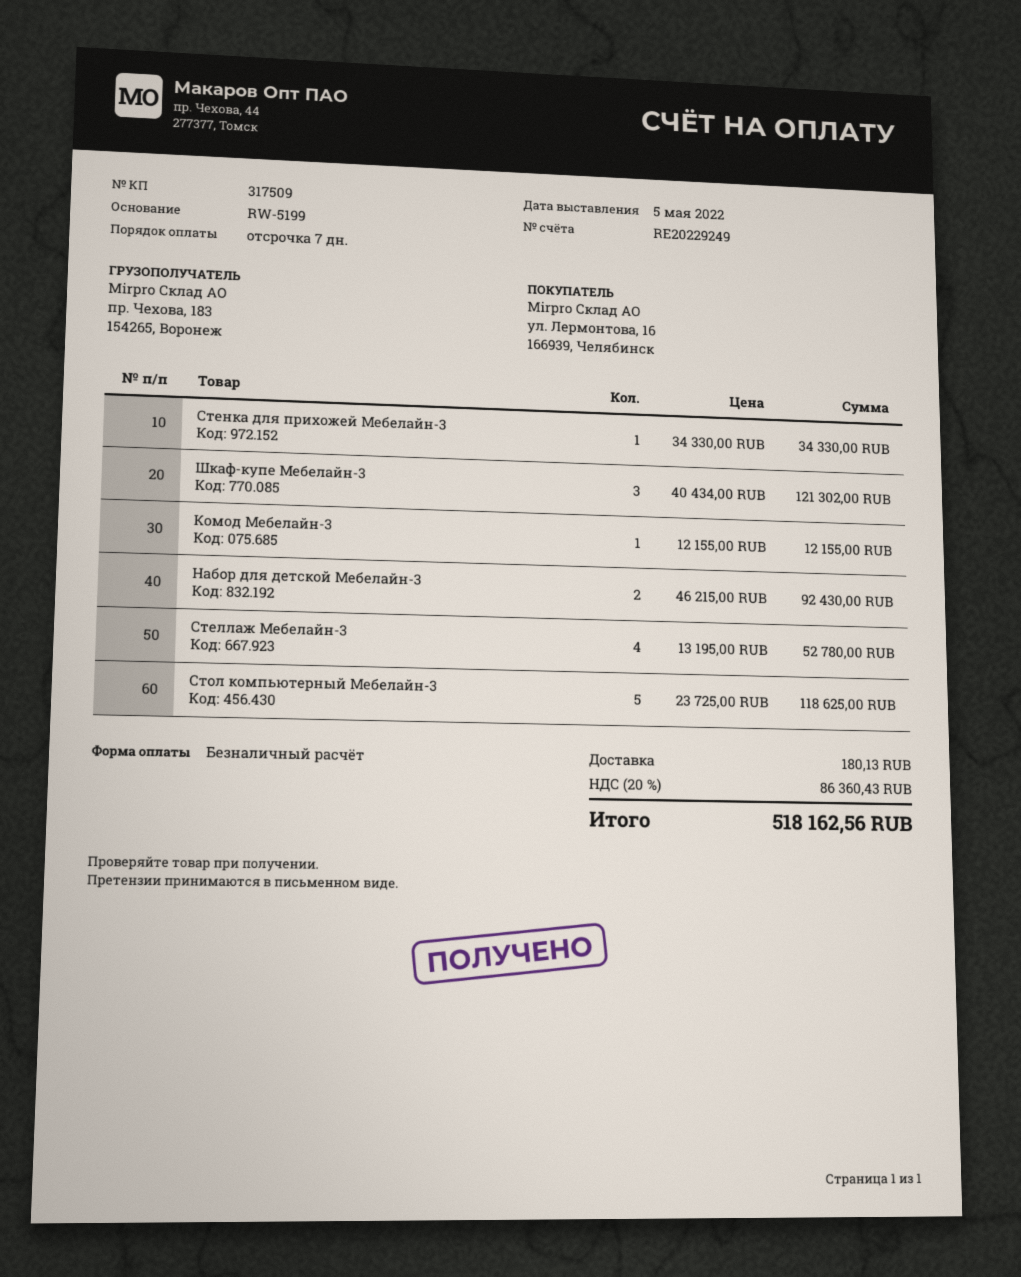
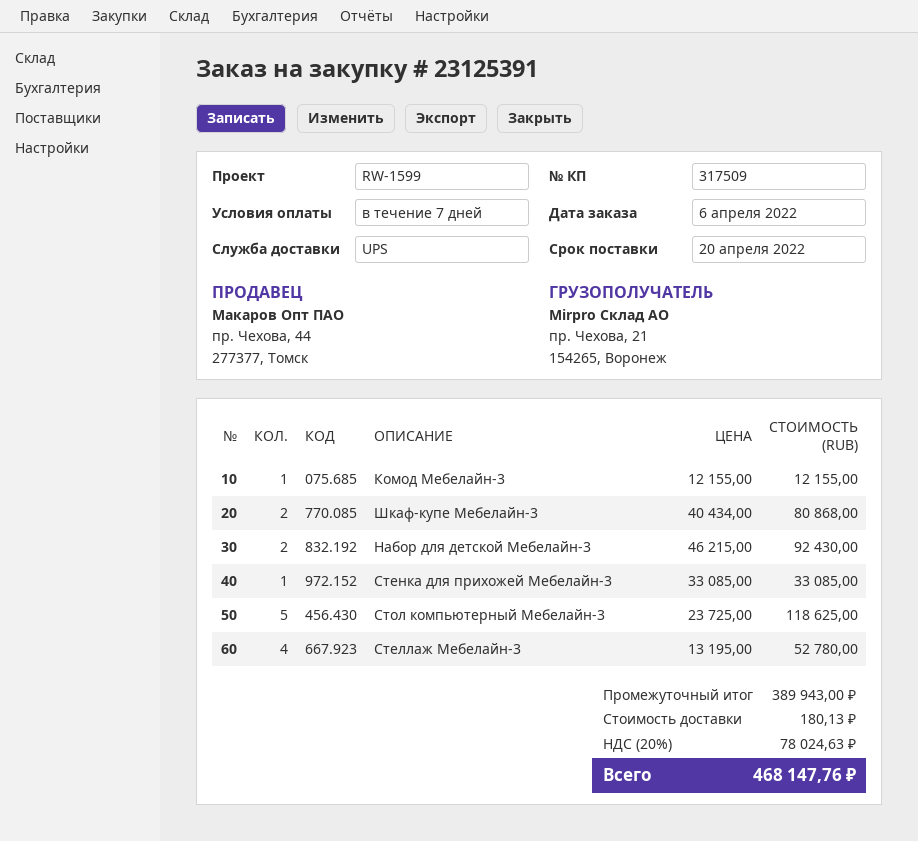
reference: RW-5199 -> RW-1599
ship to: пр. Чехова, 183, 154265, Воронеж -> пр. Чехова, 21, 154265, Воронеж
Стенка для прихожей Мебелайн-3: 1 x 34330.00 = 34330.00 -> 1 x 33085.00 = 33085.00
Шкаф-купе Мебелайн-3: 3 x 40434.00 = 121302.00 -> 2 x 40434.00 = 80868.00
tax: 20% = 86360.43 -> 20% = 78024.63
total: 518162.56 -> 468147.76

